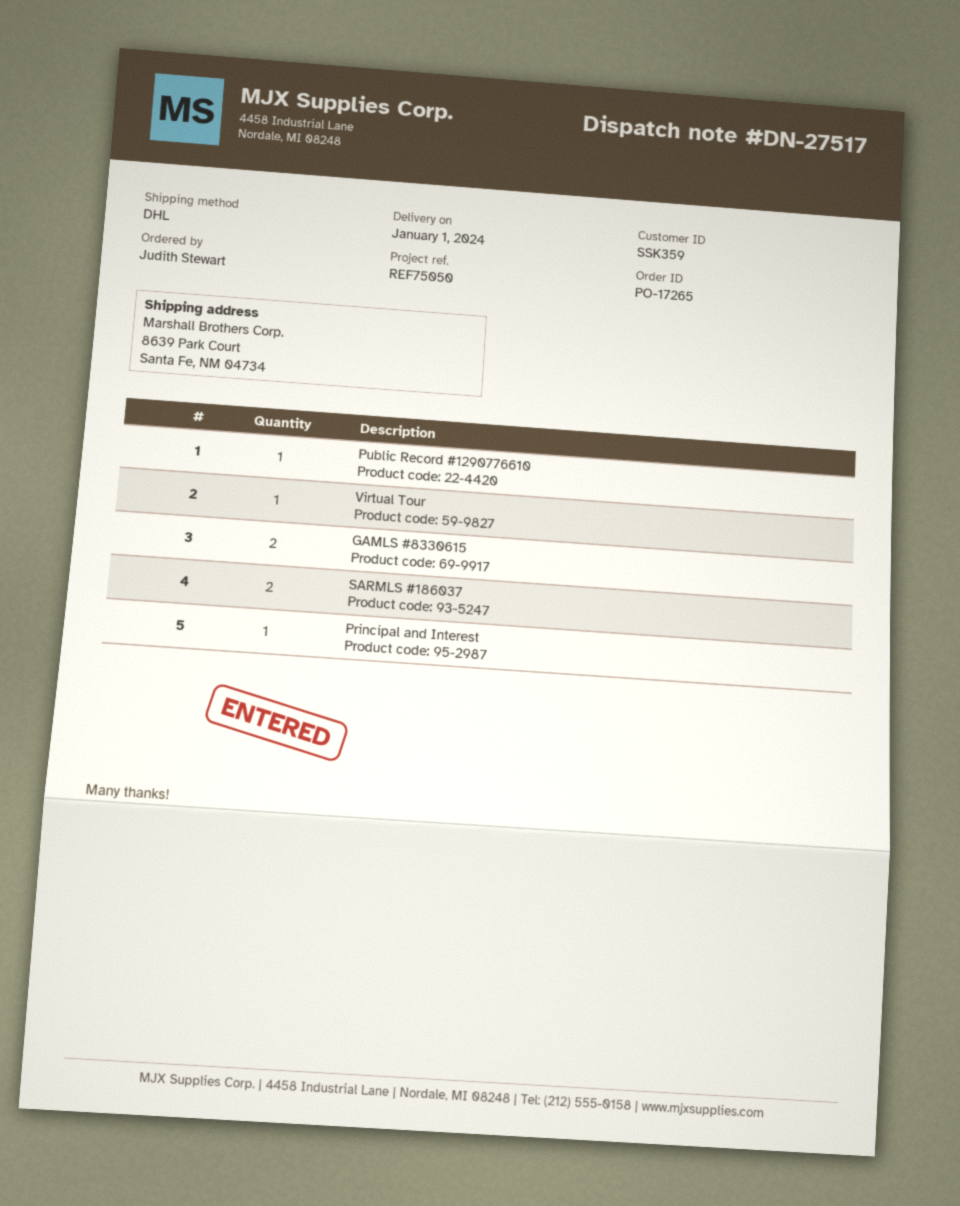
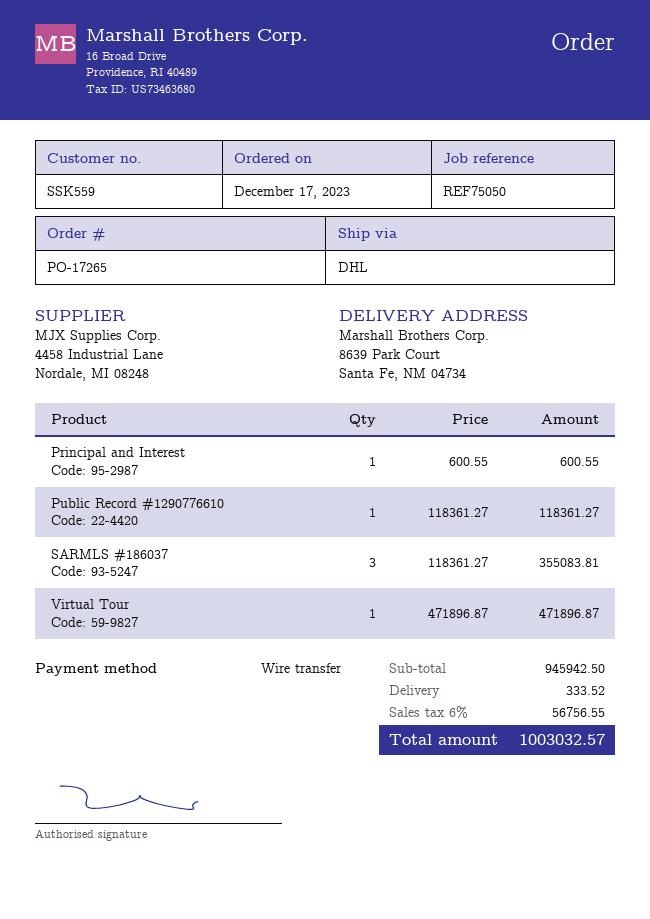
customer number: SSK359 -> SSK559
GAMLS #8330615: 2 -> none
SARMLS #186037: 2 -> 3

